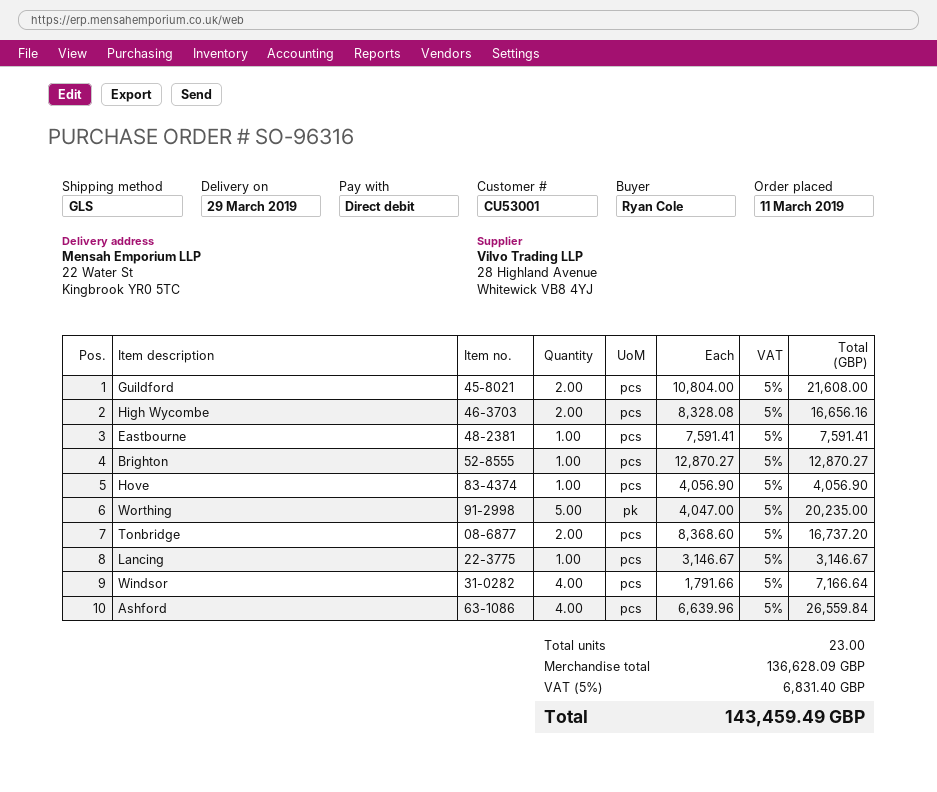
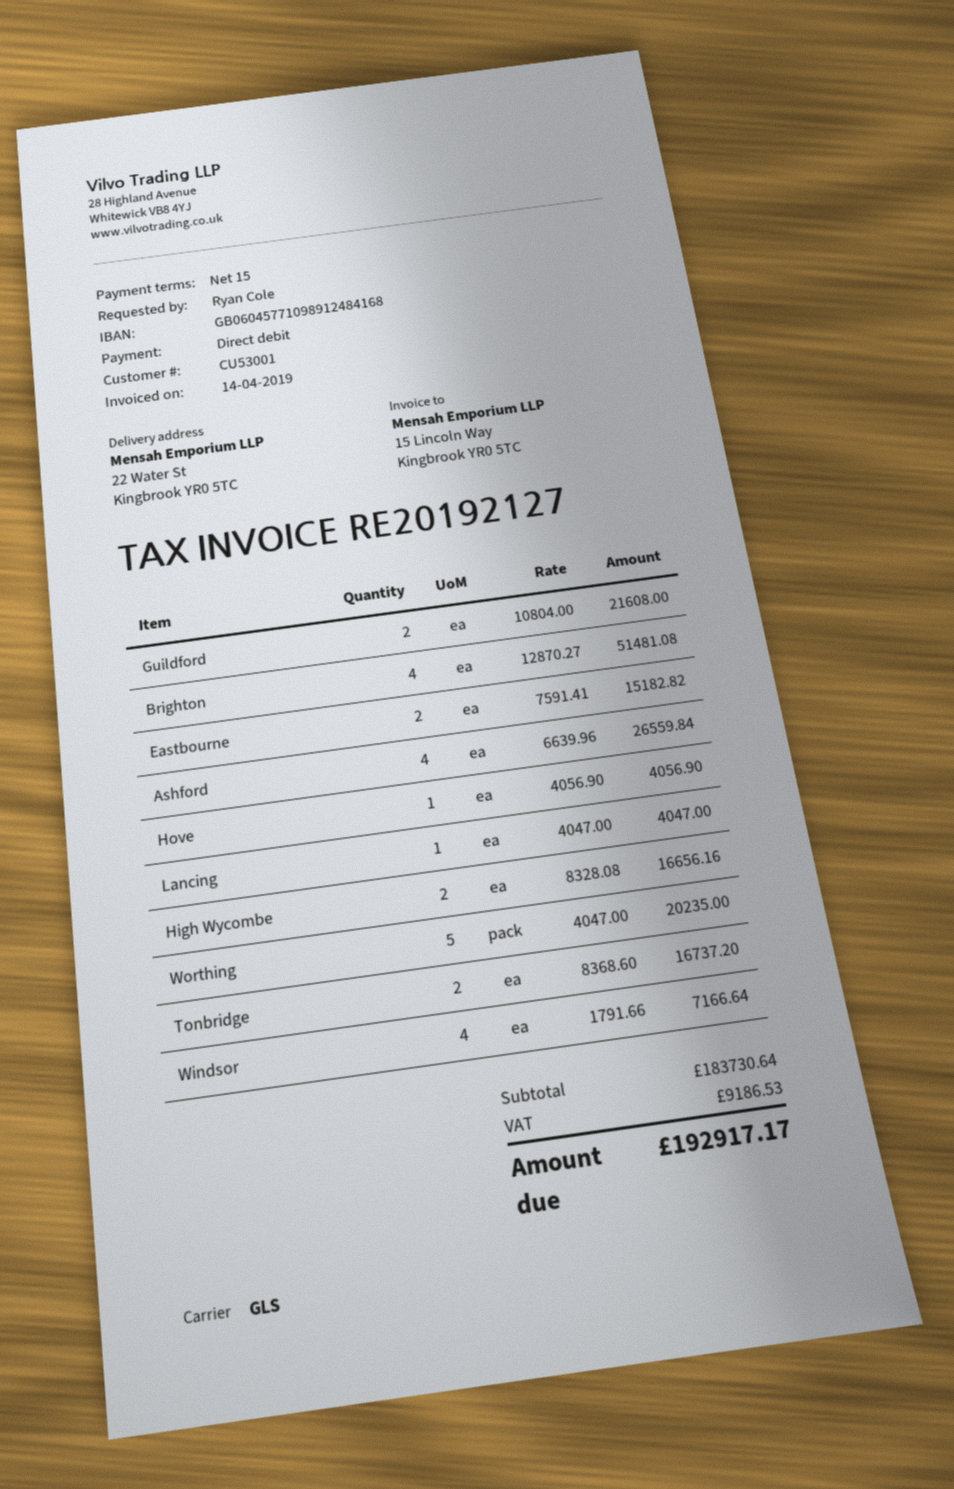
Eastbourne: 1 x 7591.41 = 7591.41 -> 2 x 7591.41 = 15182.82
Brighton: 1 x 12870.27 = 12870.27 -> 4 x 12870.27 = 51481.08
Lancing: 1 x 3146.67 = 3146.67 -> 1 x 4047.00 = 4047.00
subtotal: 136628.09 -> 183730.64
tax: 6831.40 -> 9186.53
total: 143459.49 -> 192917.17

